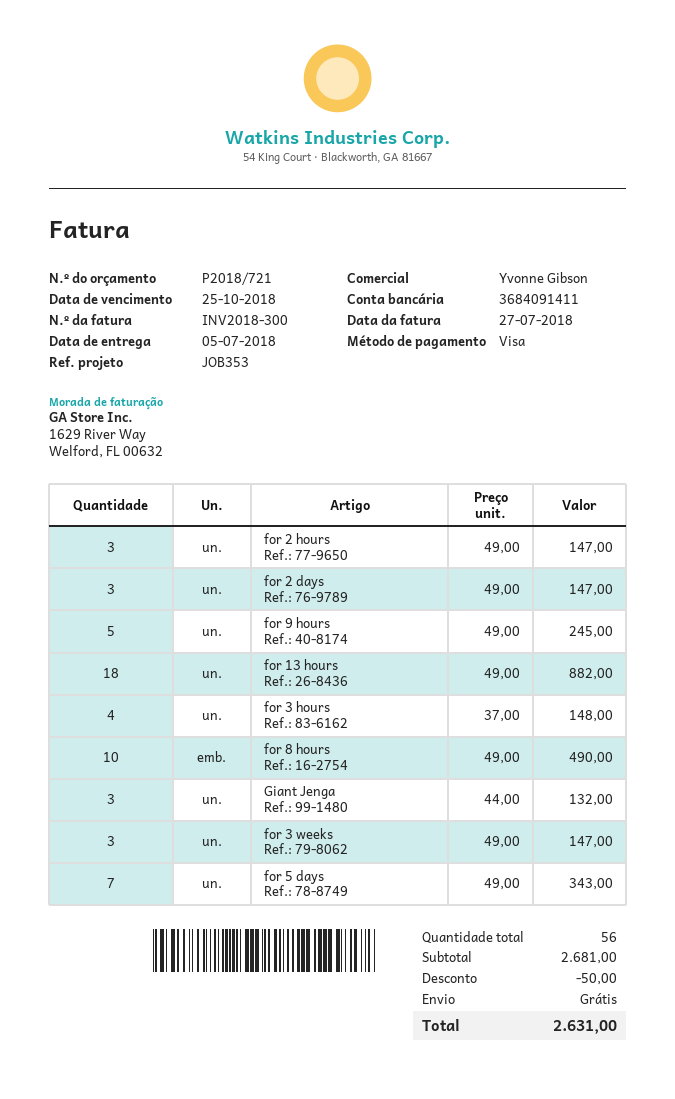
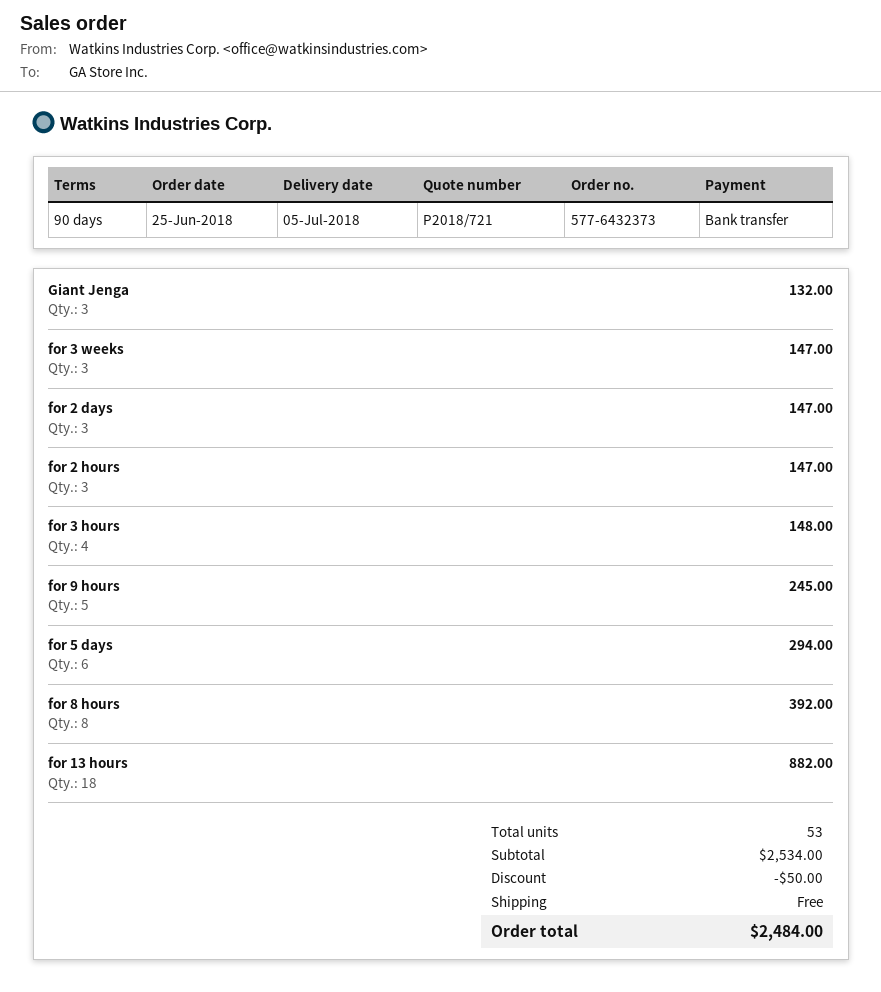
payment method: Visa -> bank transfer
for 8 hours: 10 for 490.00 -> 8 for 392.00
for 5 days: 7 for 343.00 -> 6 for 294.00
total quantity: 56 -> 53
subtotal: 2681.00 -> 2534.00
total: 2631.00 -> 2484.00

